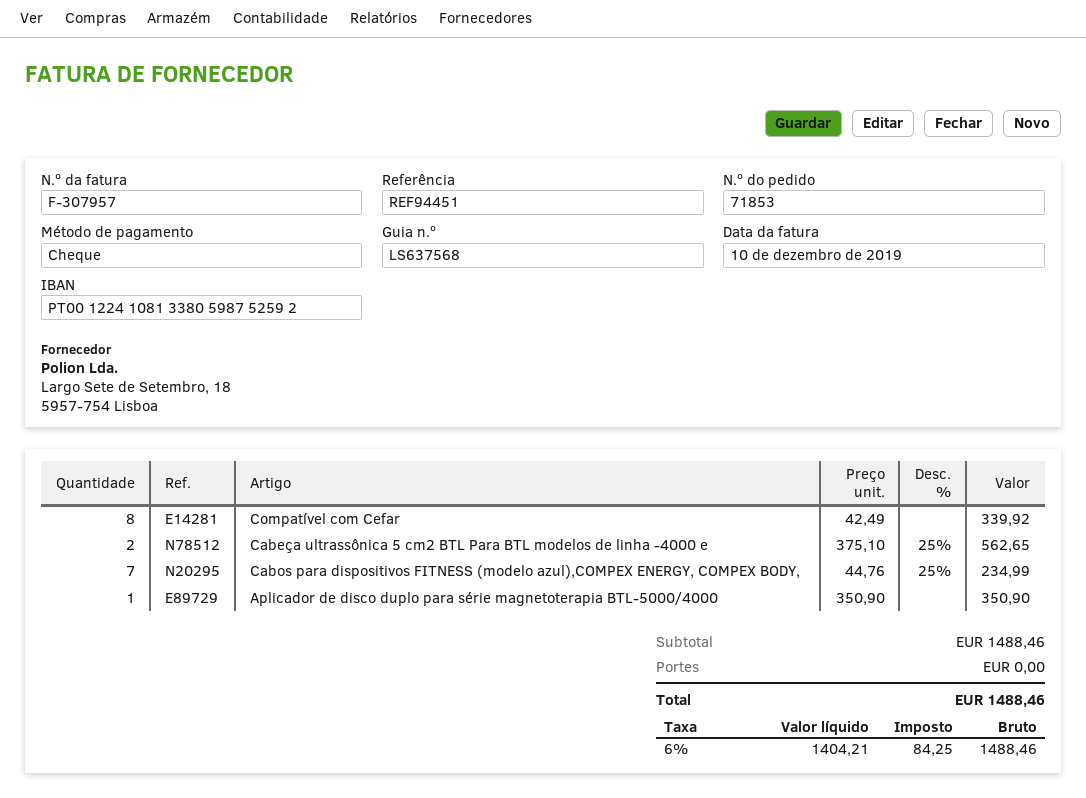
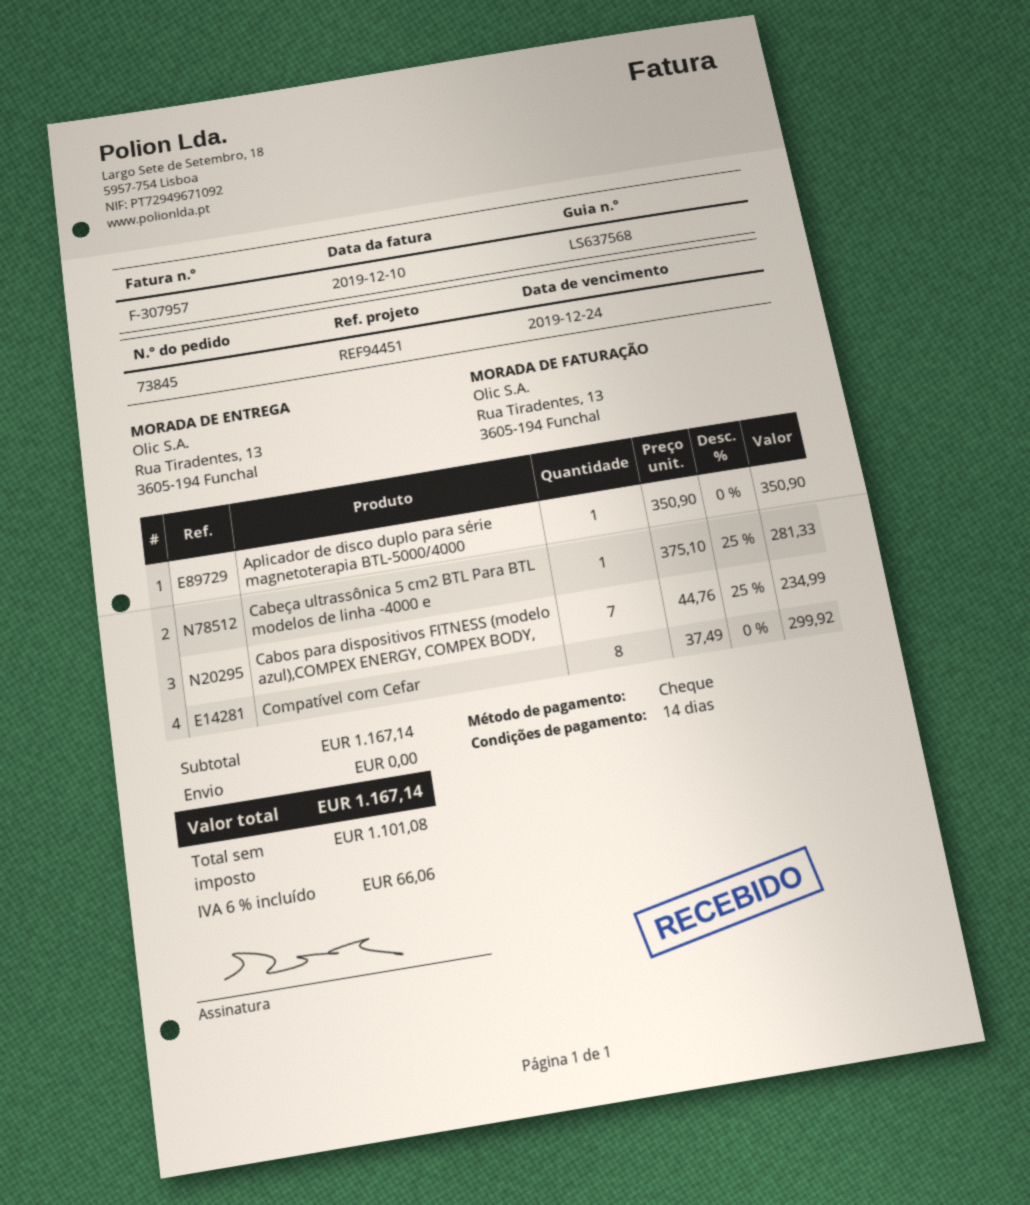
order number: 71853 -> 73845
Compatível com Cefar: 8 x 42.49 = 339.92 -> 8 x 37.49 = 299.92
Cabeça ultrassônica 5 cm2 BTL Para BTL modelos de linha -4000 e: 2 x 375.10 - 25% = 562.65 -> 1 x 375.10 - 25% = 281.33
subtotal: 1488.46 -> 1167.14
net: 1404.21 -> 1101.08
tax: 6% = 84.25 -> 6% = 66.06
total: 1488.46 -> 1167.14

